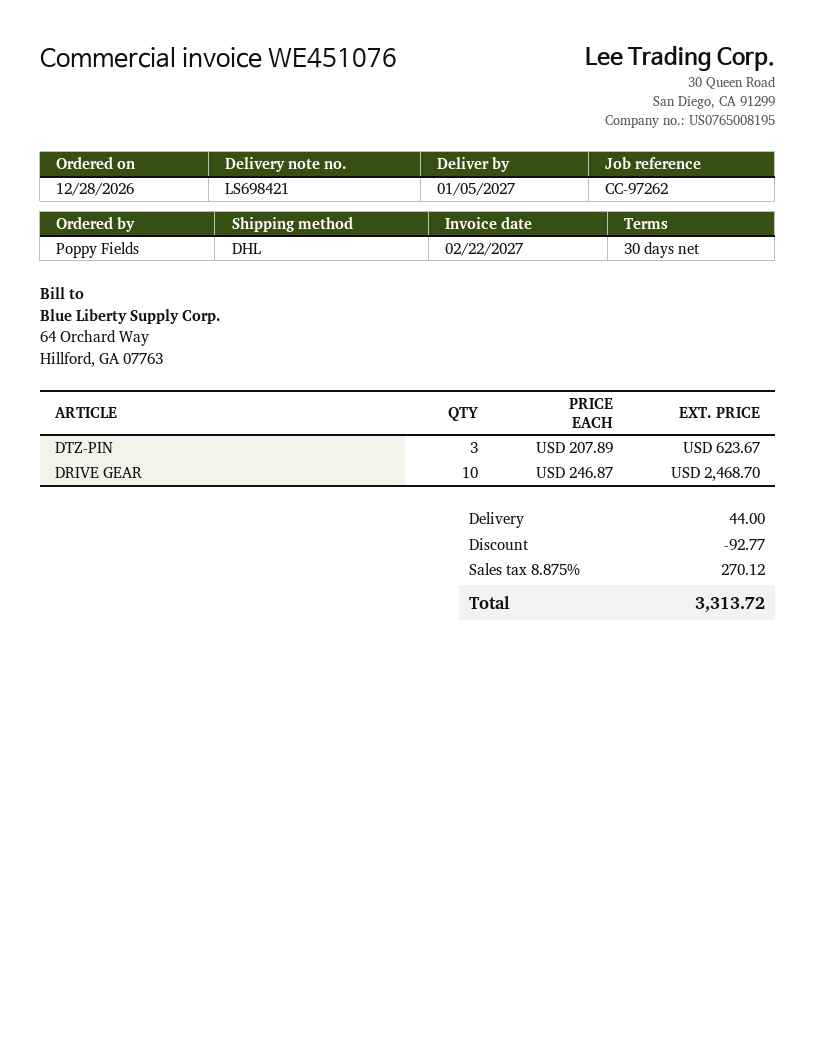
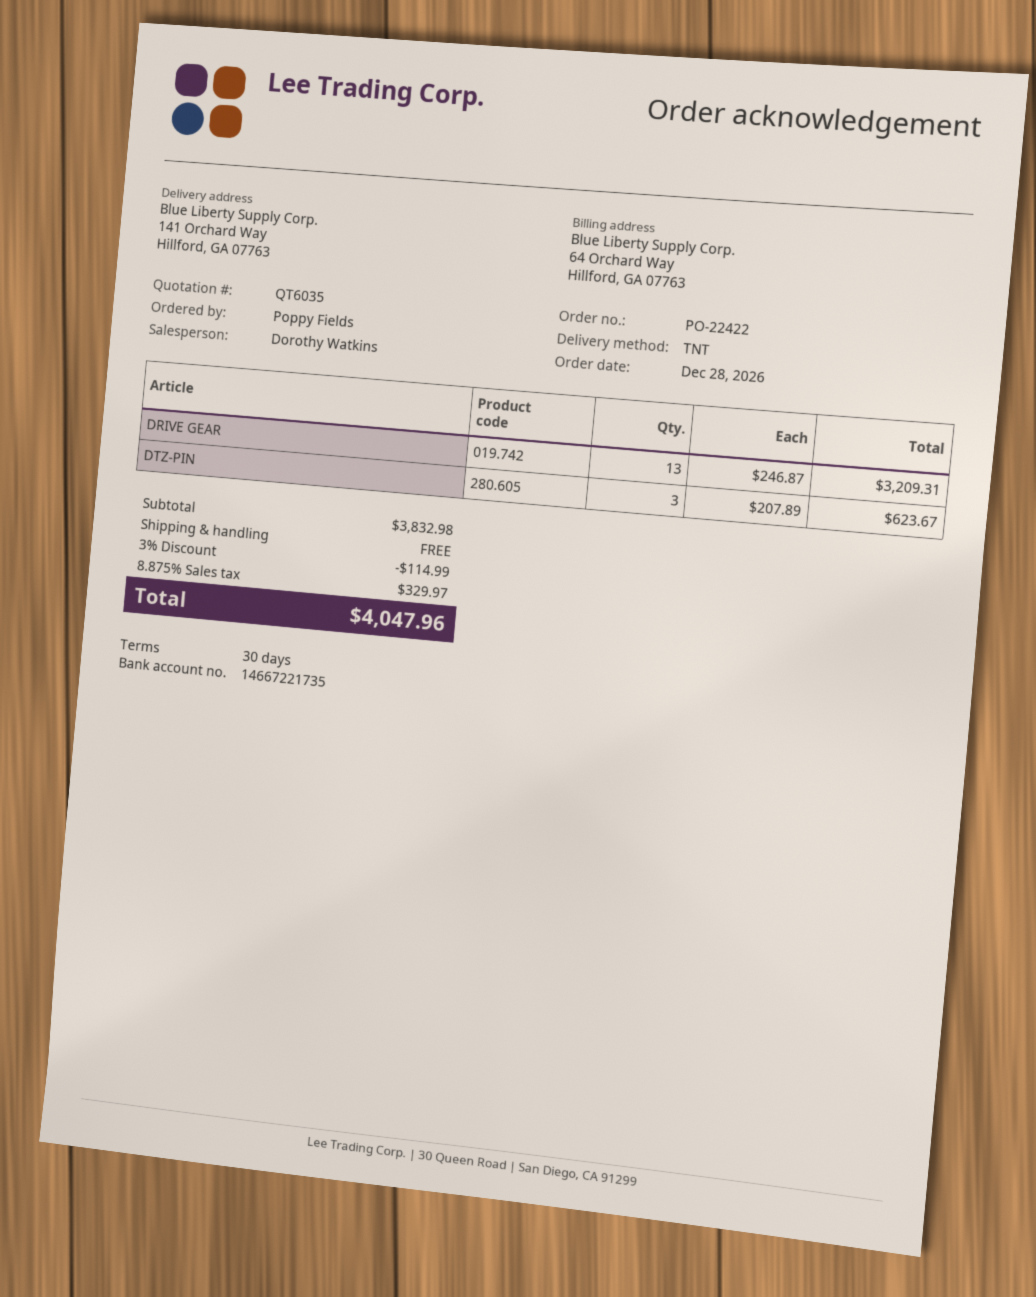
shipping method: DHL -> TNT
DRIVE GEAR: 10 x 246.87 = 2468.70 -> 13 x 246.87 = 3209.31
discount: 92.77 -> 114.99
shipping: 44.00 -> 0.00
tax: 8.875% = 270.12 -> 8.875% = 329.97
total: 3313.72 -> 4047.96

